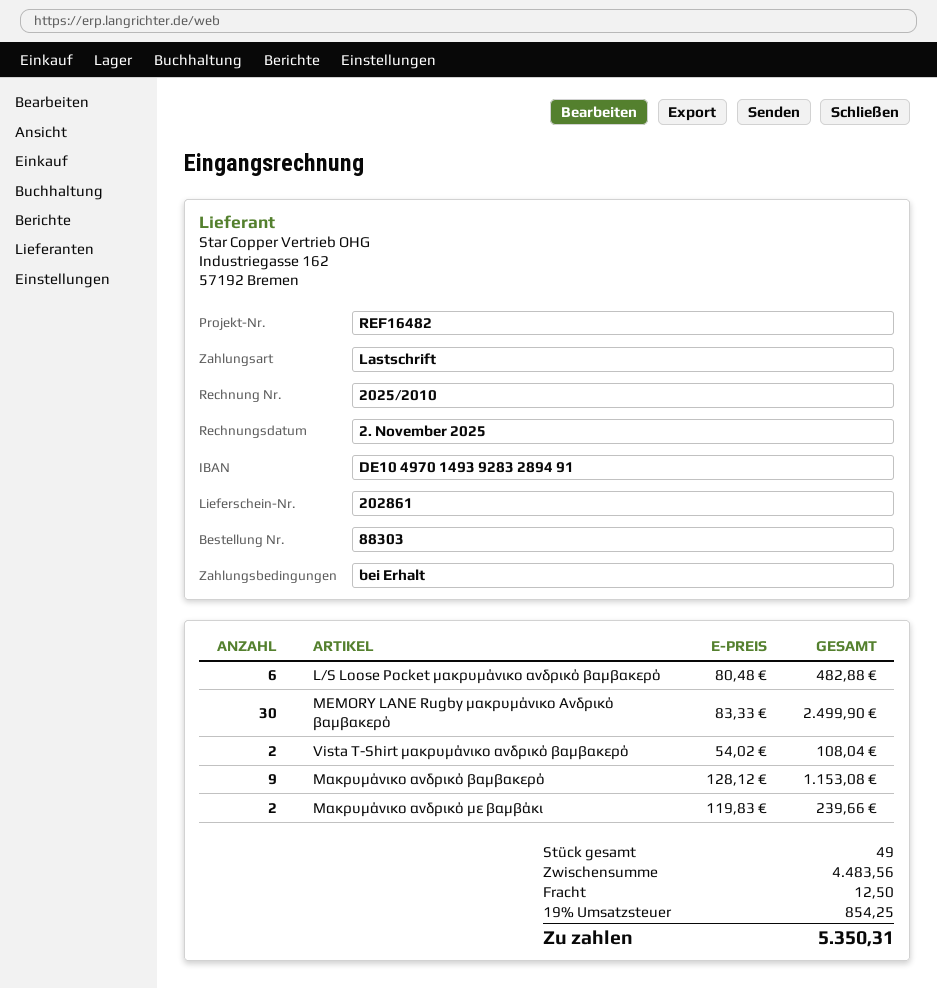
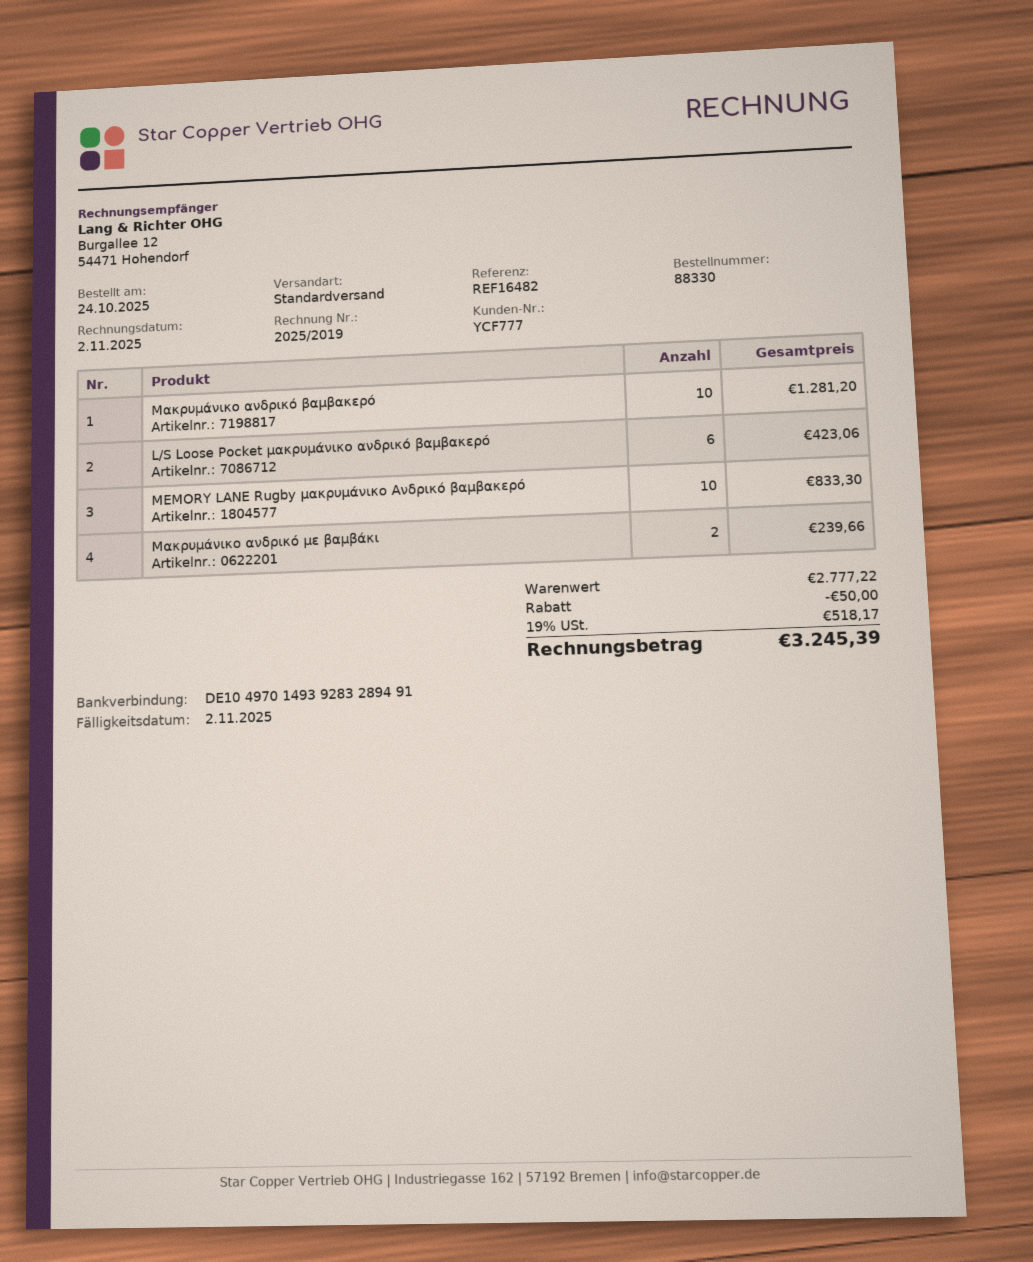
order number: 88303 -> 88330
invoice number: 2025/2010 -> 2025/2019
L/S Loose Pocket μακρυμάνικο ανδρικό βαμβακερό: 6 for 482.88 -> 6 for 423.06
MEMORY LANE Rugby μακρυμάνικο Ανδρικό βαμβακερό: 30 for 2499.90 -> 10 for 833.30
Vista T-Shirt μακρυμάνικο ανδρικό βαμβακερό: 2 for 108.04 -> none
Μακρυμάνικο ανδρικό βαμβακερό: 9 for 1153.08 -> 10 for 1281.20
subtotal: 4483.56 -> 2777.22
discount: none -> 50.00
shipping: 12.50 -> none
tax: 19% = 854.25 -> 19% = 518.17
total: 5350.31 -> 3245.39

